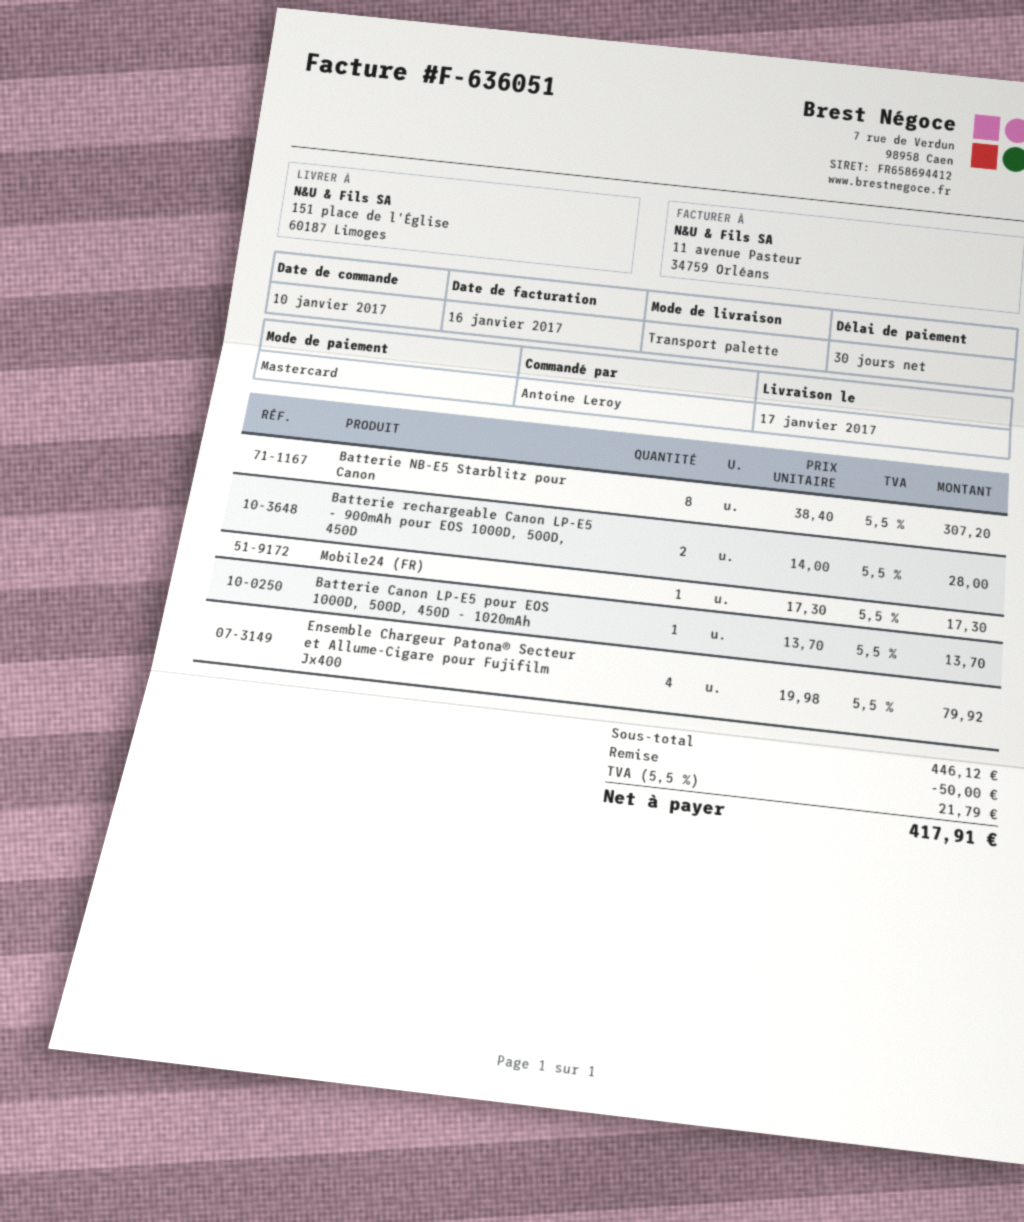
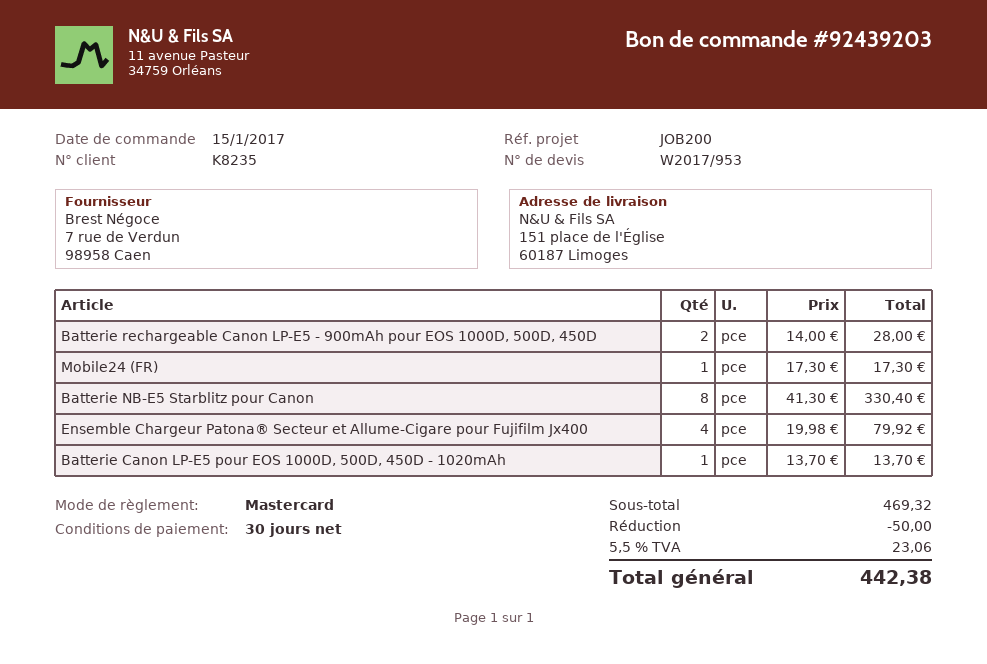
order date: 2017-01-10 -> 2017-01-15
Batterie NB-E5 Starblitz pour Canon: 8 x 38.40 = 307.20 -> 8 x 41.30 = 330.40
subtotal: 446.12 -> 469.32
tax: 5.5% = 21.79 -> 5.5% = 23.06
total: 417.91 -> 442.38

